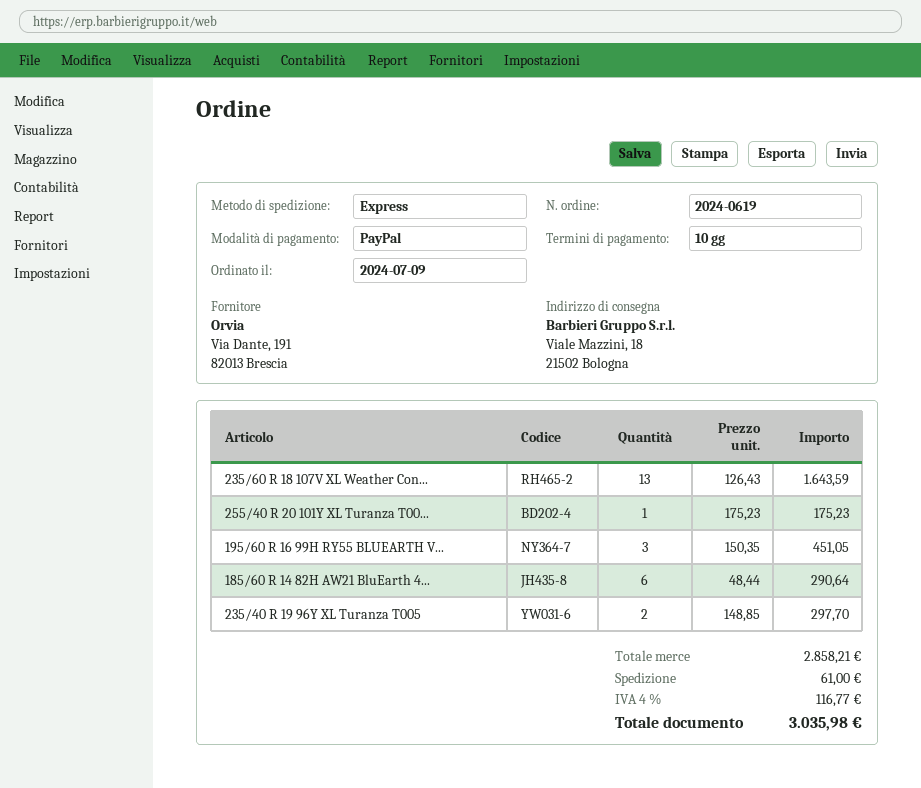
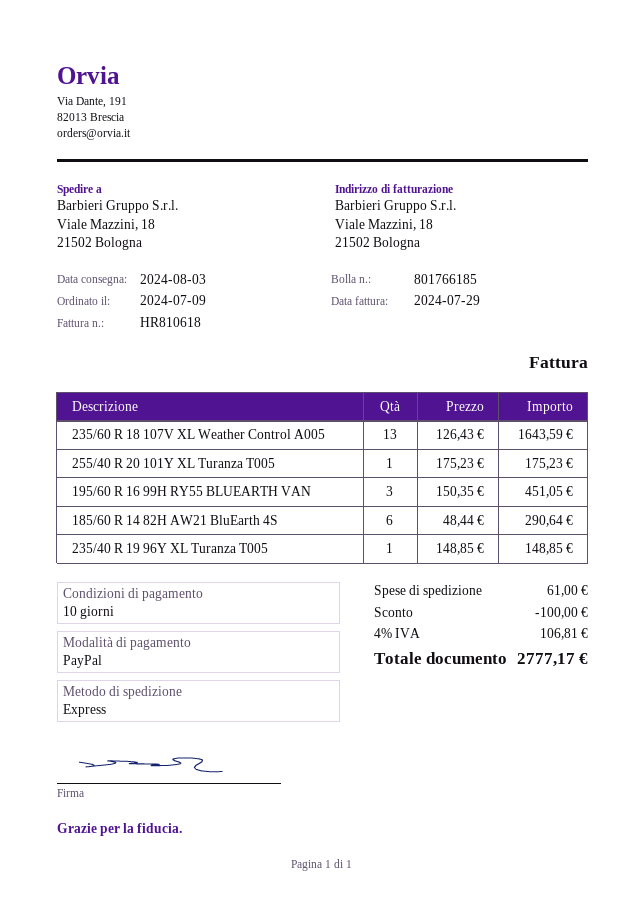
235/40 R 19 96Y XL Turanza T005: 2 x 148.85 = 297.70 -> 1 x 148.85 = 148.85
discount: none -> 100.00
tax: 4% = 116.77 -> 4% = 106.81
total: 3035.98 -> 2777.17

